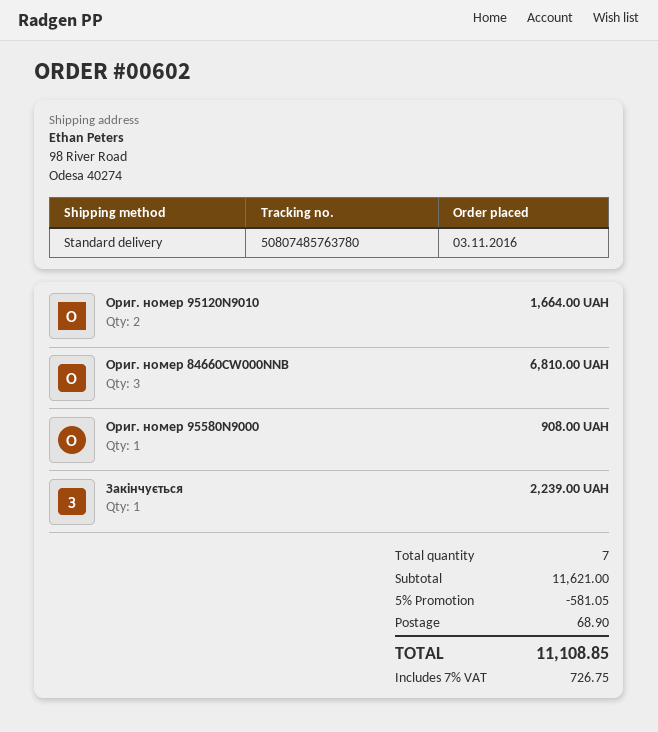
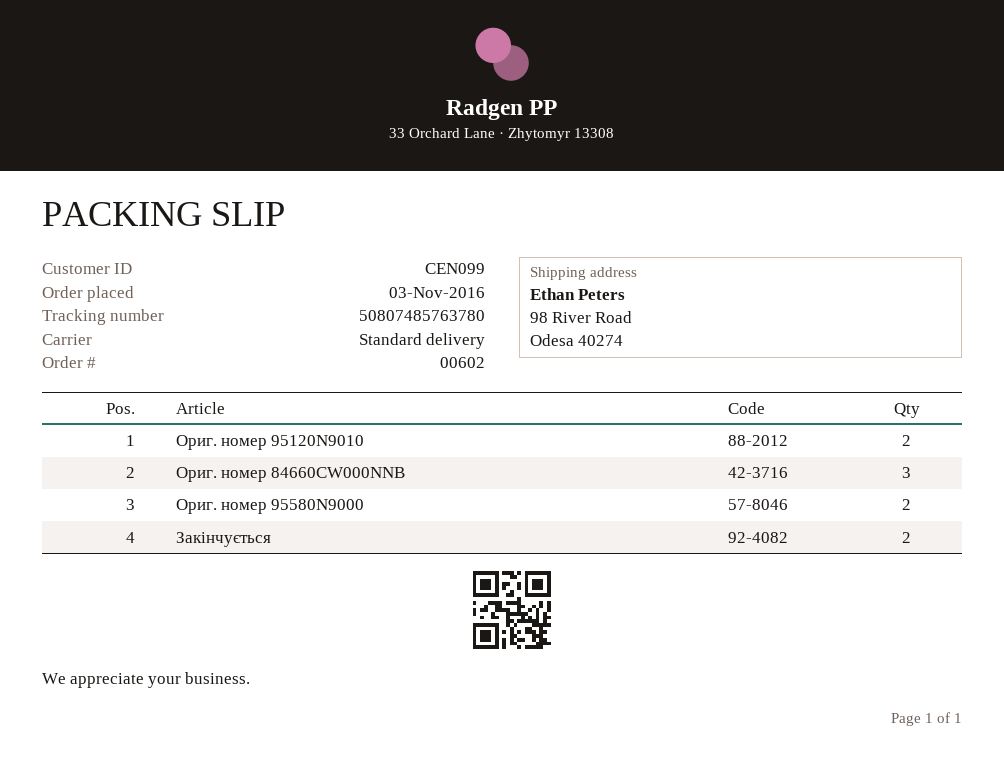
Ориг. номер 95580N9000: 1 -> 2
Закінчується: 1 -> 2

